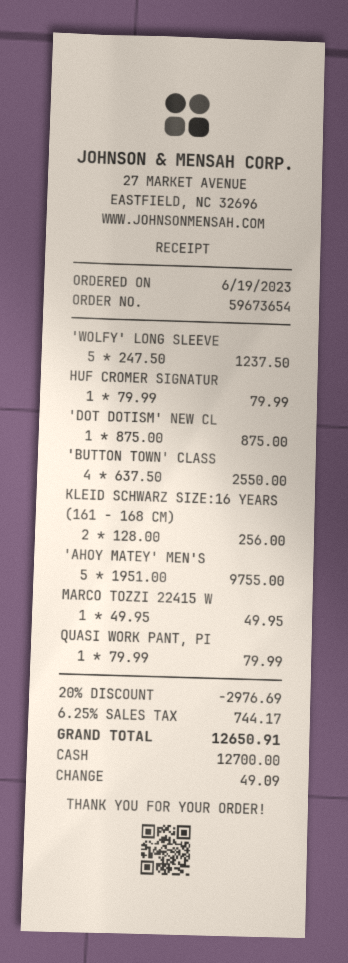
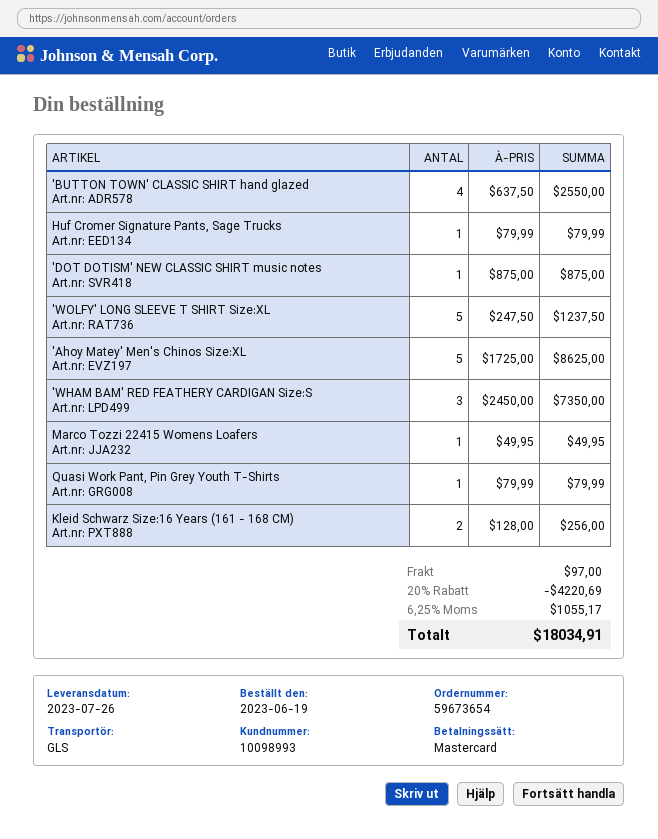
payment method: cash -> Mastercard
'AHOY MATEY' MEN'S: 5 x 1951.00 = 9755.00 -> 5 x 1725.00 = 8625.00
'WHAM BAM' RED FEATHERY CARDIGAN Size:S: none -> 3 x 2450.00 = 7350.00
discount: 20% = 2976.69 -> 20% = 4220.69
shipping: none -> 97.00
tax: 6.25% = 744.17 -> 6.25% = 1055.17
total: 12650.91 -> 18034.91

